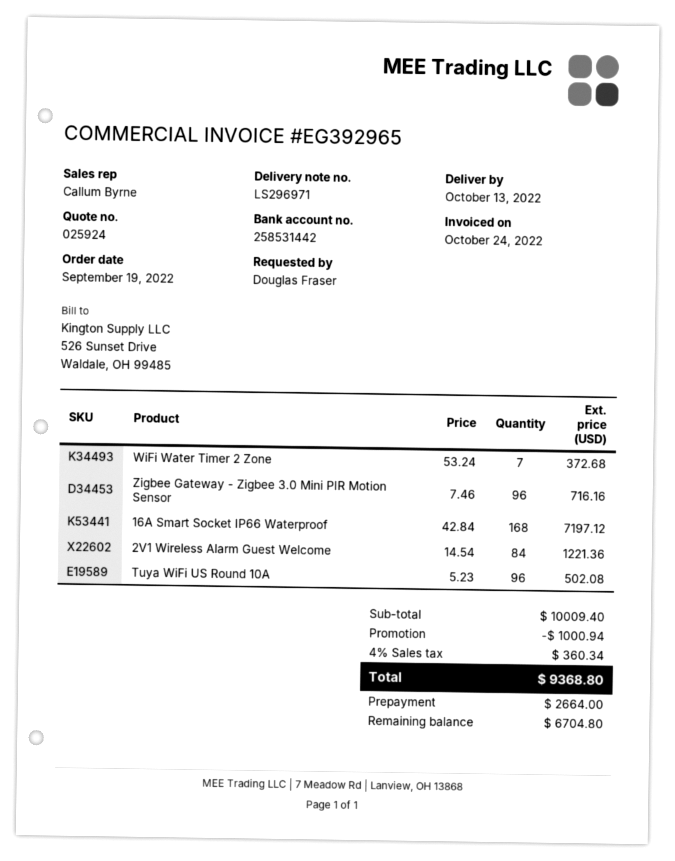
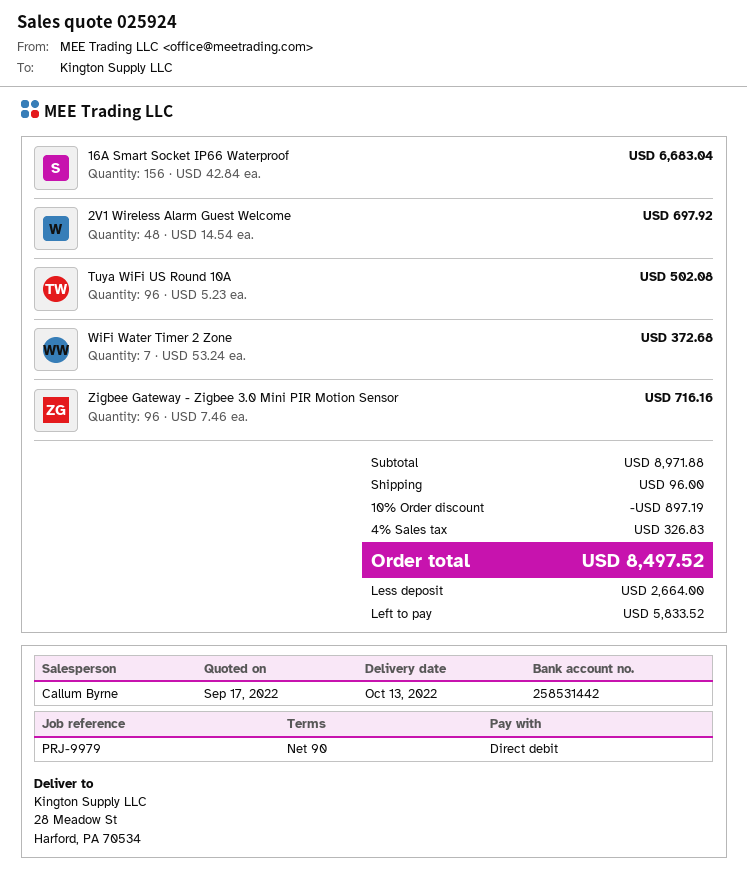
16A Smart Socket IP66 Waterproof: 168 x 42.84 = 7197.12 -> 156 x 42.84 = 6683.04
2V1 Wireless Alarm Guest Welcome: 84 x 14.54 = 1221.36 -> 48 x 14.54 = 697.92
subtotal: 10009.40 -> 8971.88
discount: 1000.94 -> 897.19
shipping: none -> 96.00
tax: 4% = 360.34 -> 4% = 326.83
total: 9368.80 -> 8497.52
balance: 6704.80 -> 5833.52

